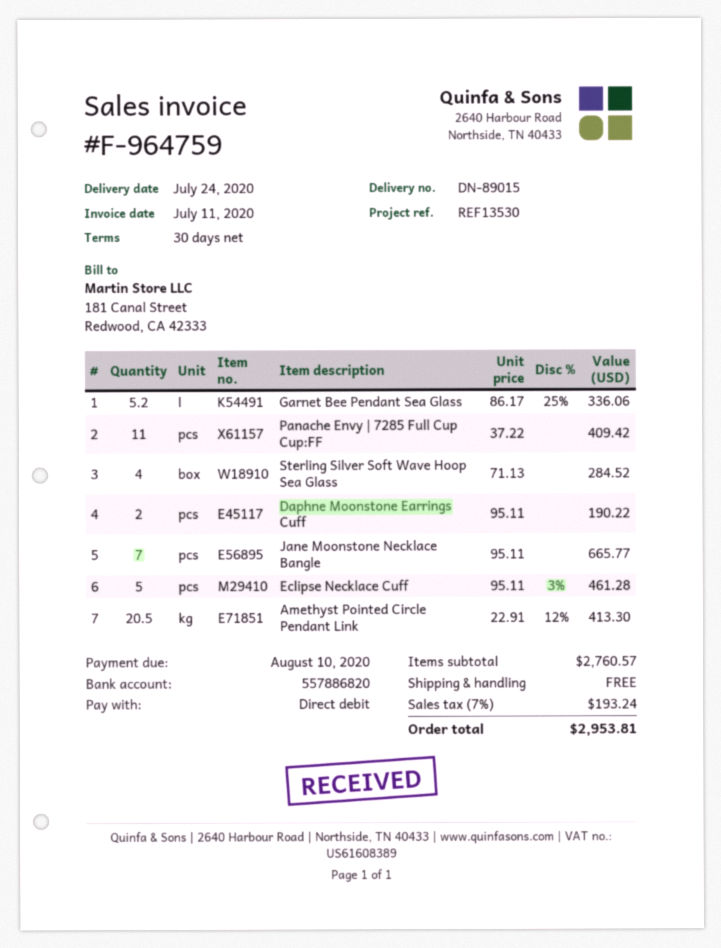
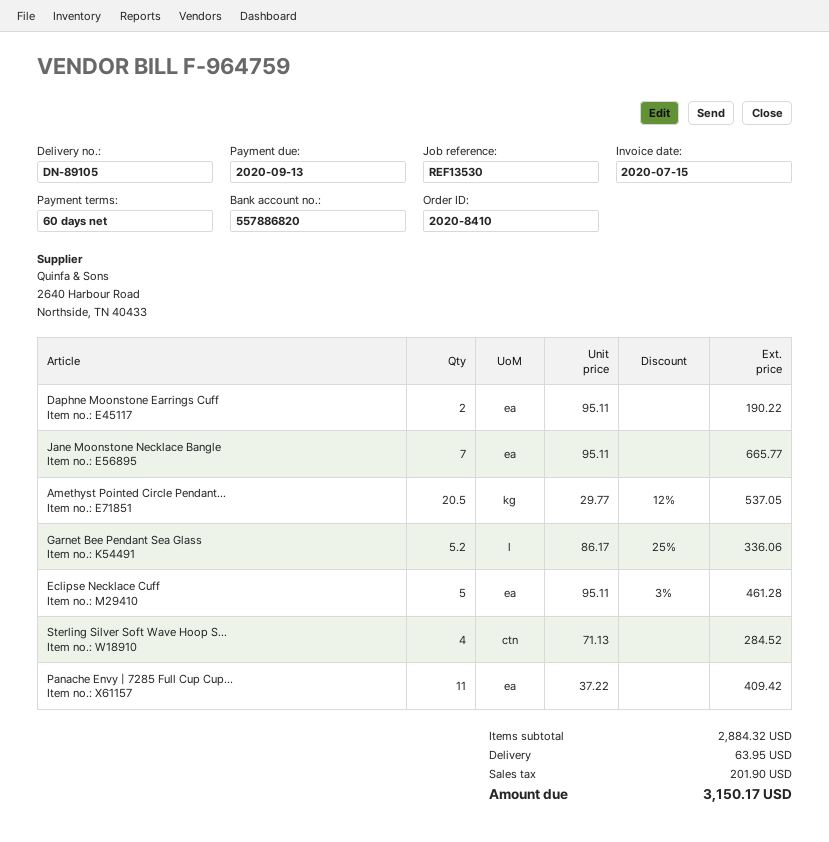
delivery note number: DN-89015 -> DN-89105
invoice date: 2020-07-11 -> 2020-07-15
payment terms: 30 days -> 60 days
due date: 2020-08-10 -> 2020-09-13
Amethyst Pointed Circle Pendant Link: 20.5 x 22.91 - 12% = 413.30 -> 20.5 x 29.77 - 12% = 537.05
subtotal: 2760.57 -> 2884.32
shipping: 0.00 -> 63.95
tax: 193.24 -> 201.90
total: 2953.81 -> 3150.17

